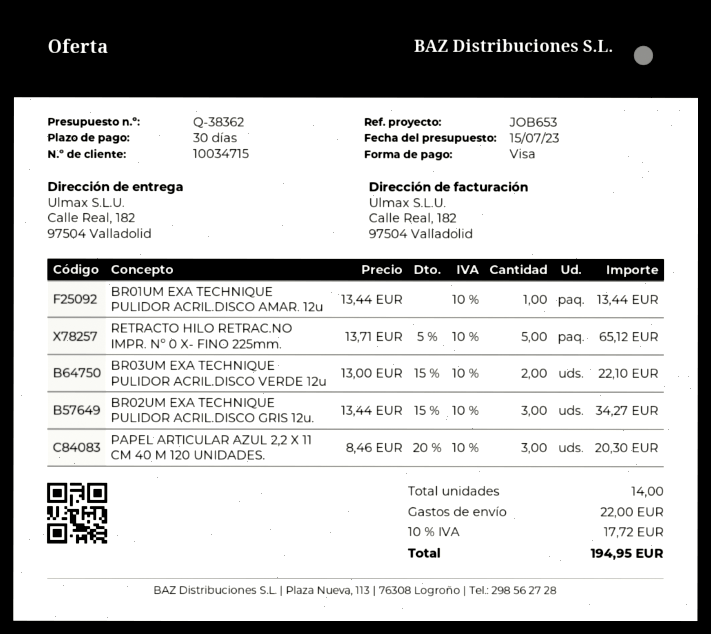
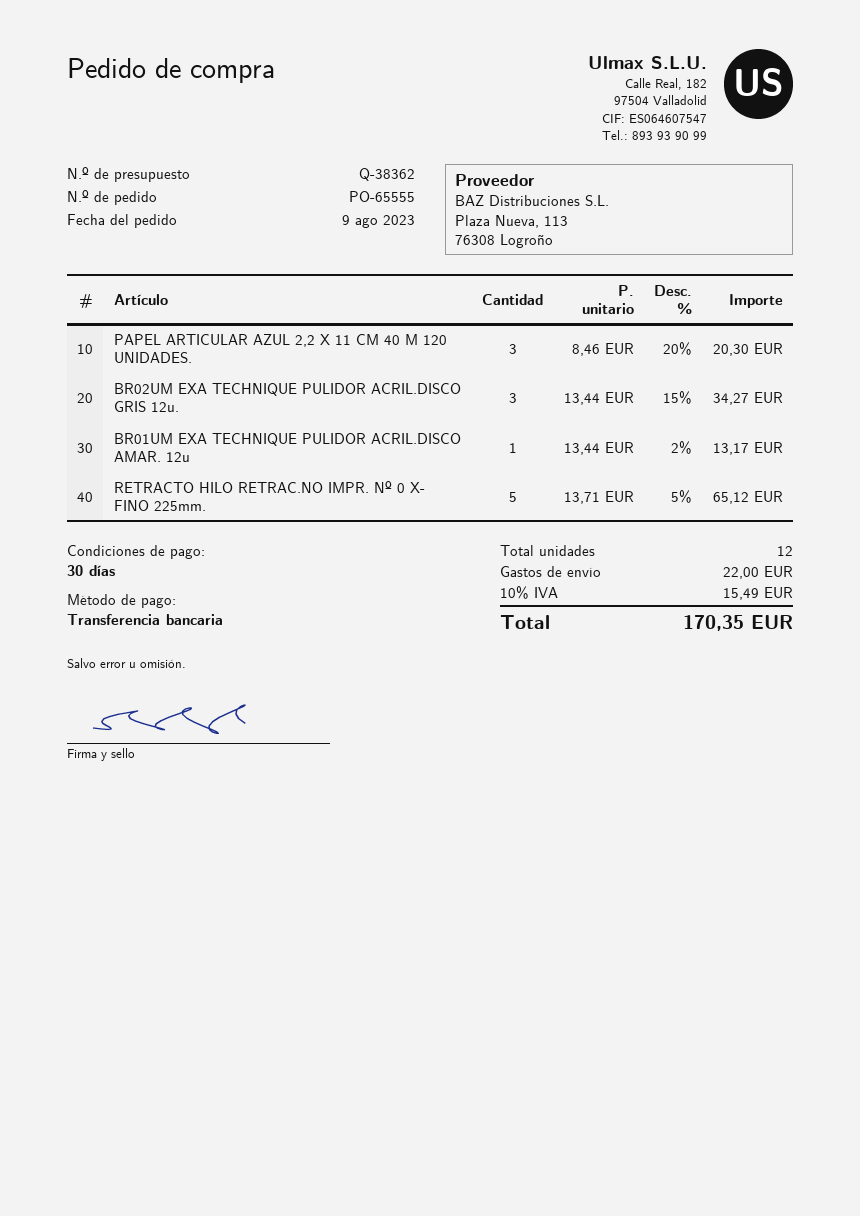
payment method: Visa -> bank transfer
BR01UM EXA TECHNIQUE PULIDOR ACRIL.DISCO AMAR. 12u: 1 x 13.44 = 13.44 -> 1 x 13.44 - 2% = 13.17
BR03UM EXA TECHNIQUE PULIDOR ACRIL.DISCO VERDE 12u: 2 x 13.00 - 15% = 22.10 -> none
total quantity: 14 -> 12
tax: 10% = 17.72 -> 10% = 15.49
total: 194.95 -> 170.35

